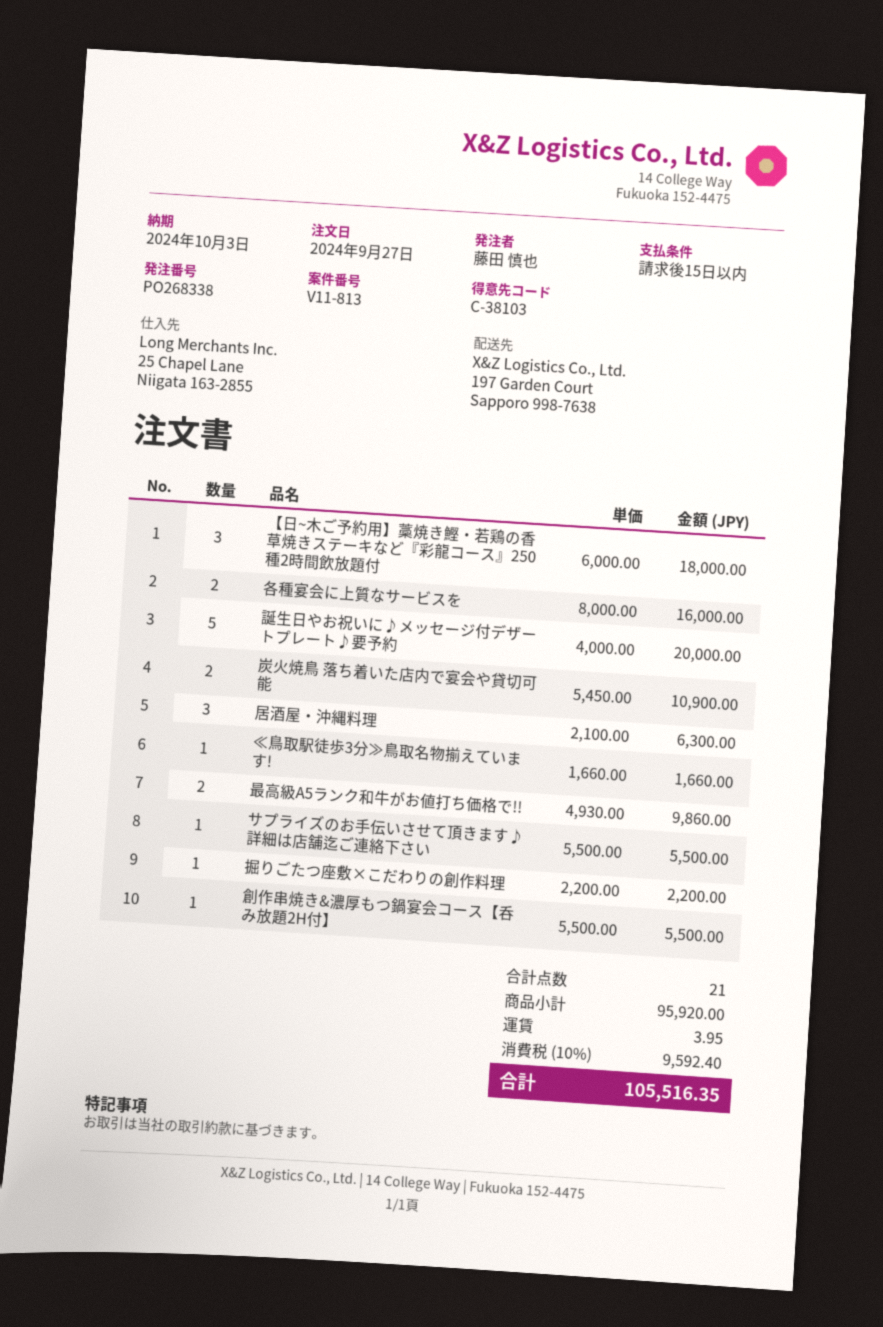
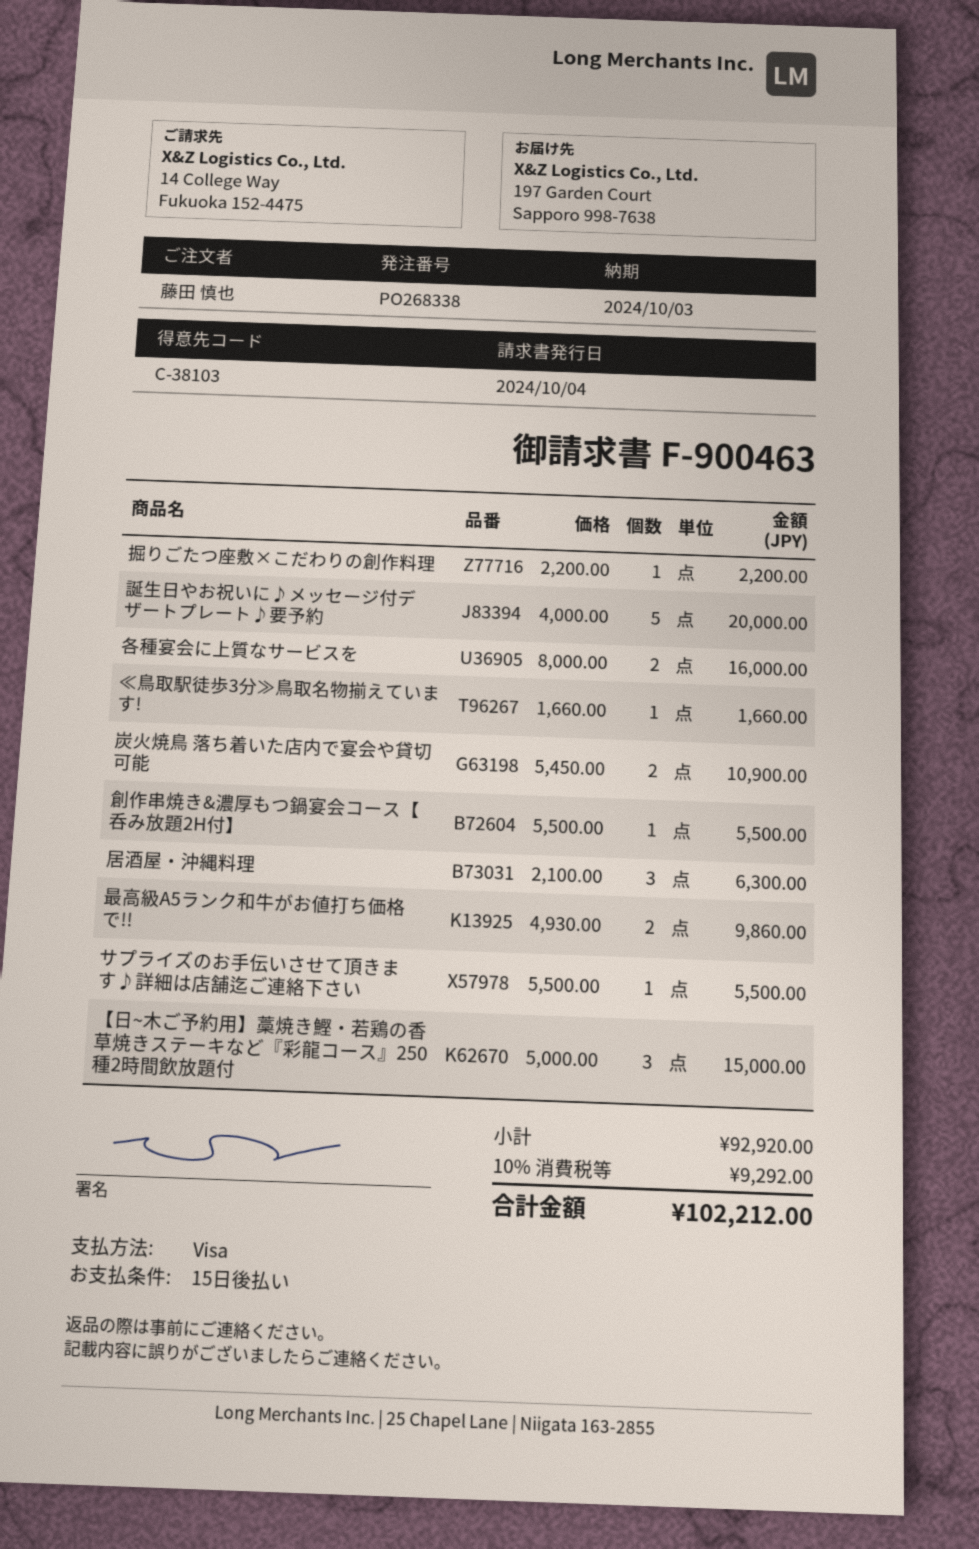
【日~木ご予約用】藁焼き鰹・若鶏の香草焼きステーキなど『彩龍コース』250種2時間飲放題付: 3 x 6000.00 = 18000.00 -> 3 x 5000.00 = 15000.00
subtotal: 95920.00 -> 92920.00
shipping: 3.95 -> none
tax: 10% = 9592.40 -> 10% = 9292.00
total: 105516.35 -> 102212.00

